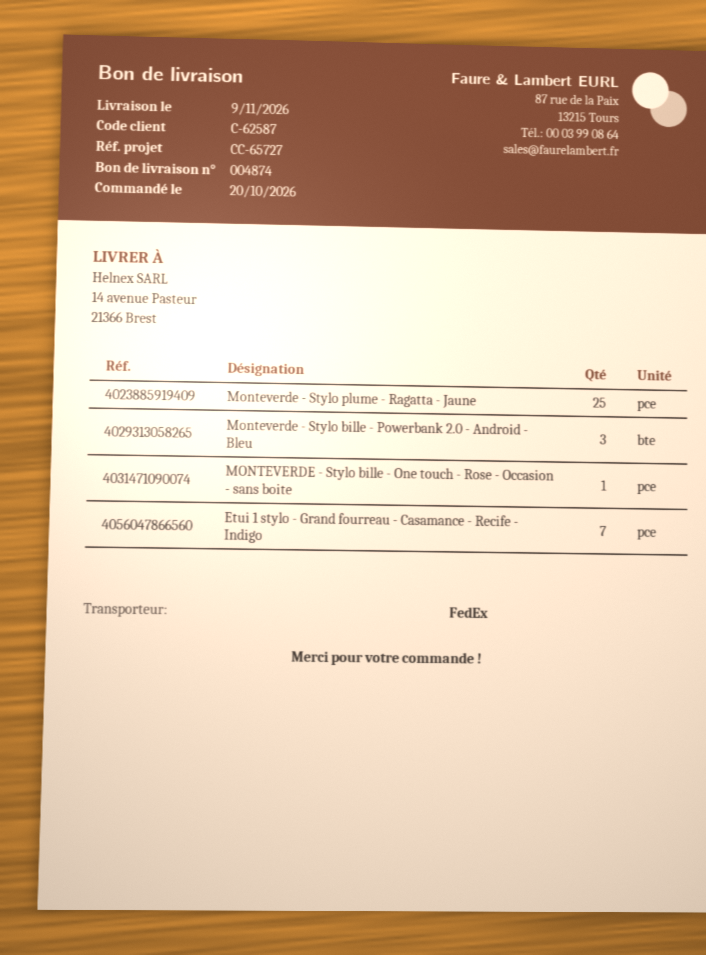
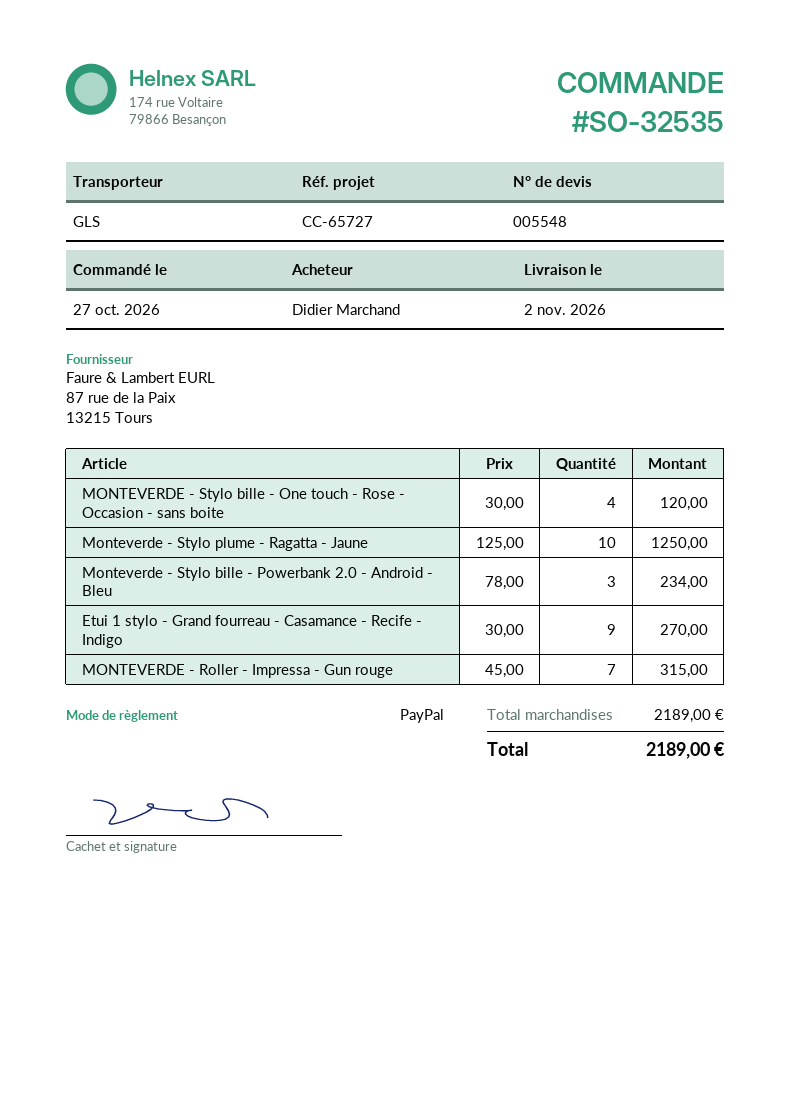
order date: 2026-10-20 -> 2026-10-27
delivery date: 2026-11-09 -> 2026-11-02
shipping method: FedEx -> GLS
Monteverde - Stylo plume - Ragatta - Jaune: 25 -> 10
MONTEVERDE - Stylo bille - One touch - Rose - Occasion - sans boite: 1 -> 4
Etui 1 stylo - Grand fourreau - Casamance - Recife - Indigo: 7 -> 9
MONTEVERDE - Roller - Impressa - Gun rouge: none -> 7

